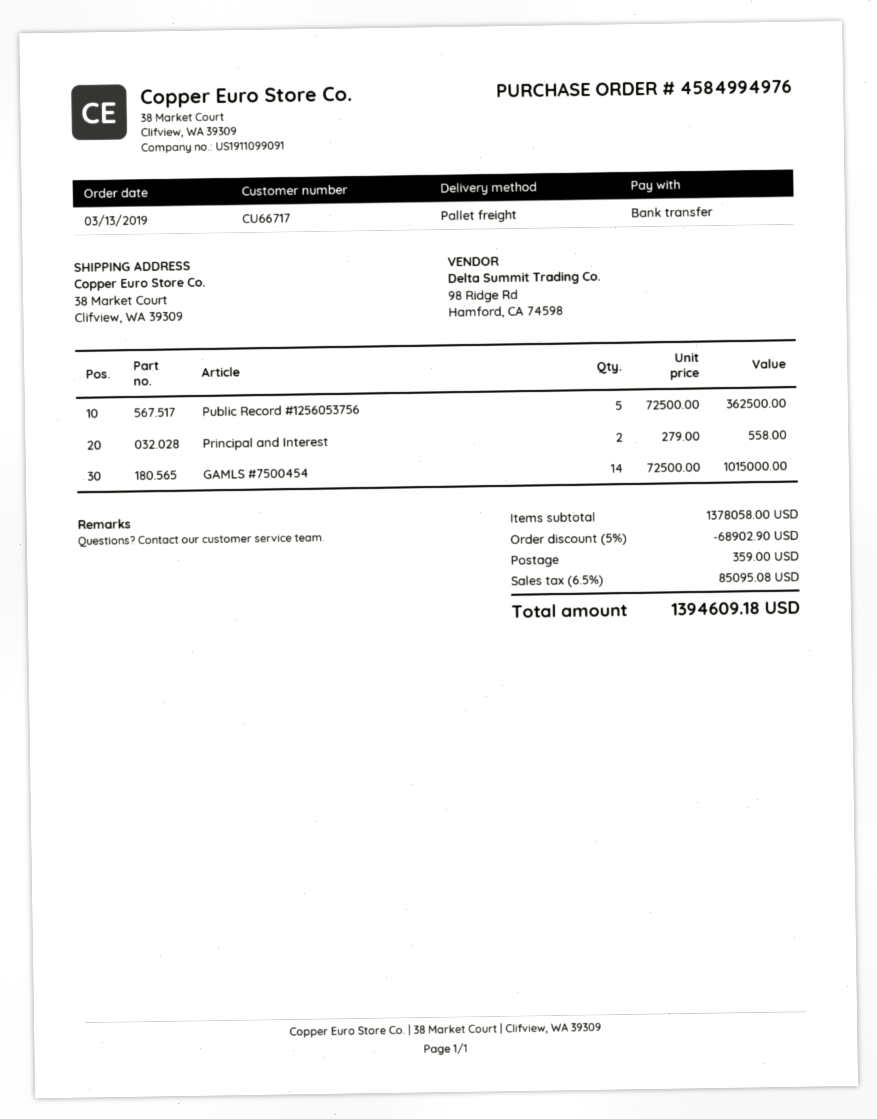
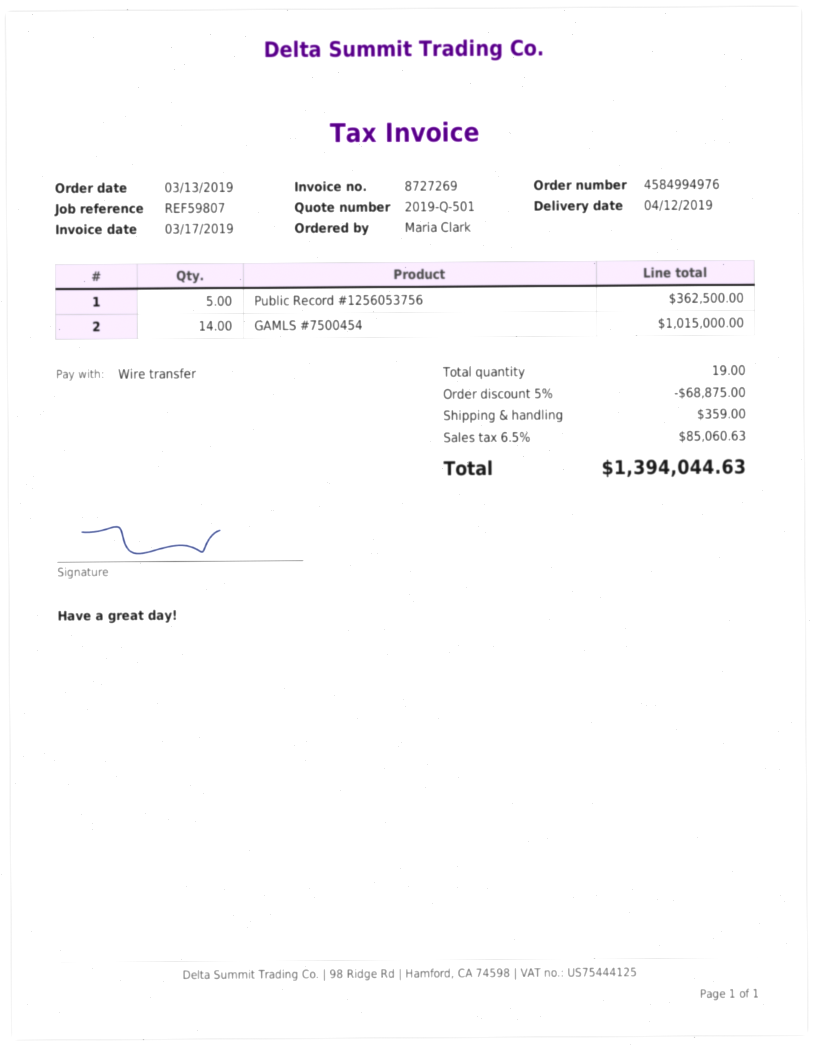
Principal and Interest: 2 for 558.00 -> none
discount: 5% = 68902.90 -> 5% = 68875.00
tax: 6.5% = 85095.08 -> 6.5% = 85060.63
total: 1394609.18 -> 1394044.63

